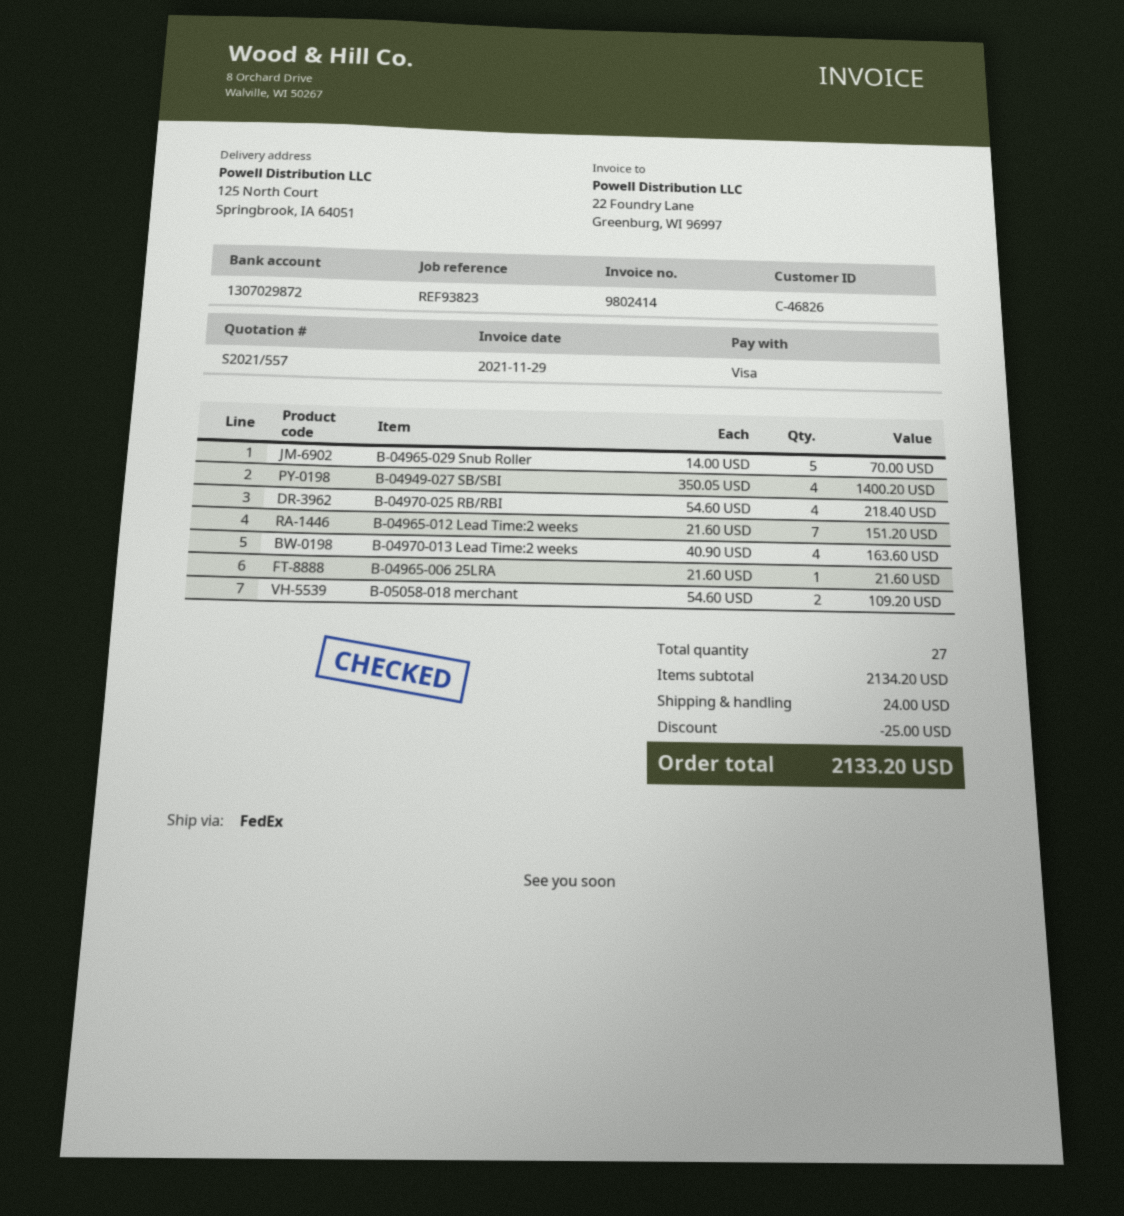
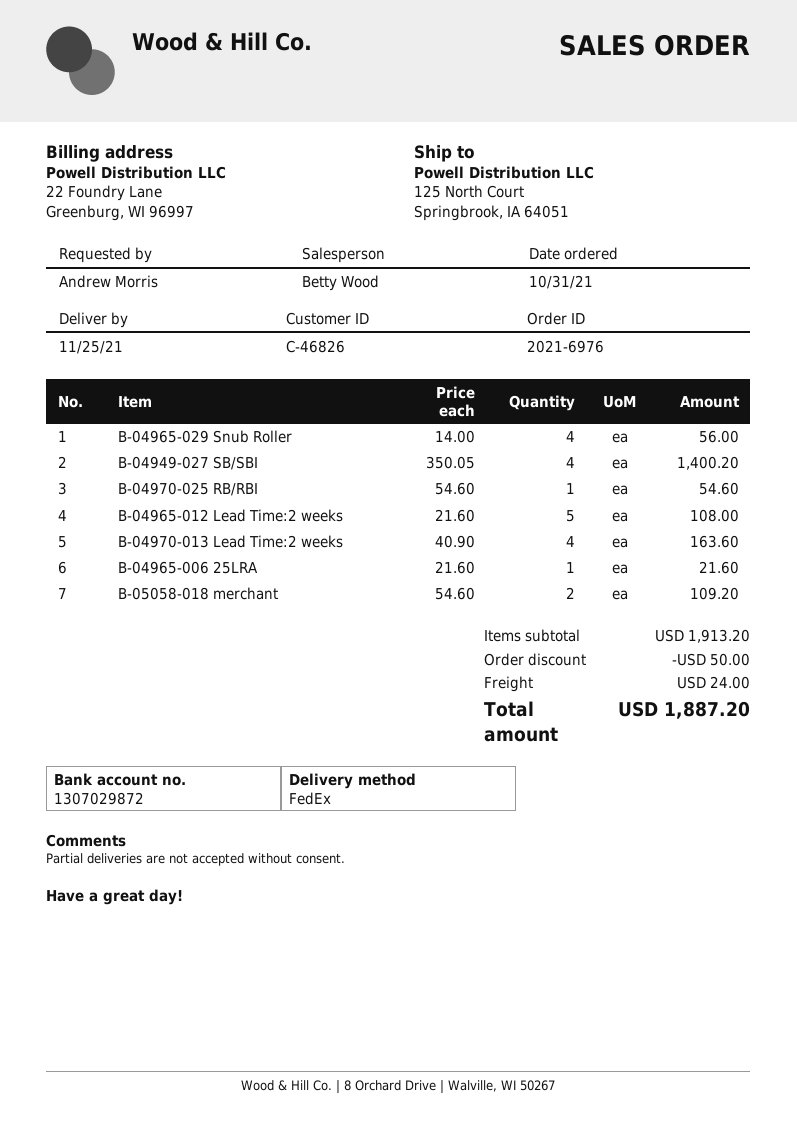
B-04965-029 Snub Roller: 5 x 14.00 = 70.00 -> 4 x 14.00 = 56.00
B-04970-025 RB/RBI: 4 x 54.60 = 218.40 -> 1 x 54.60 = 54.60
B-04965-012 Lead Time:2 weeks: 7 x 21.60 = 151.20 -> 5 x 21.60 = 108.00
subtotal: 2134.20 -> 1913.20
discount: 25.00 -> 50.00
total: 2133.20 -> 1887.20

